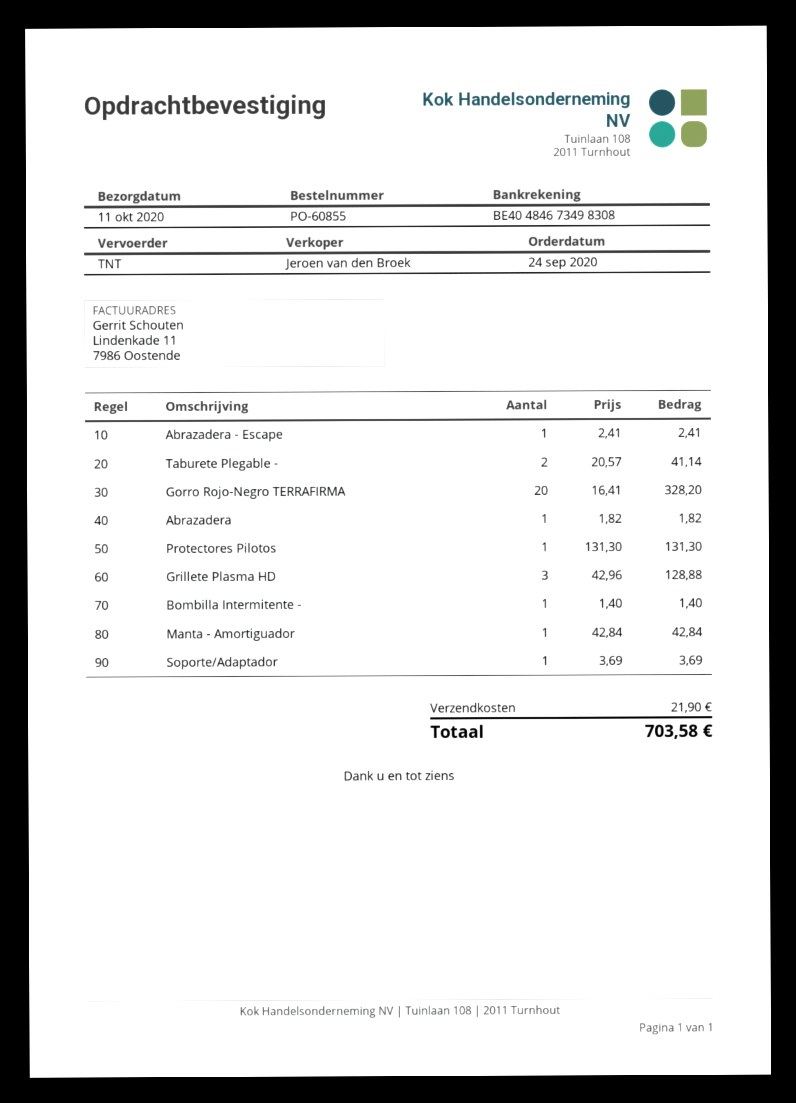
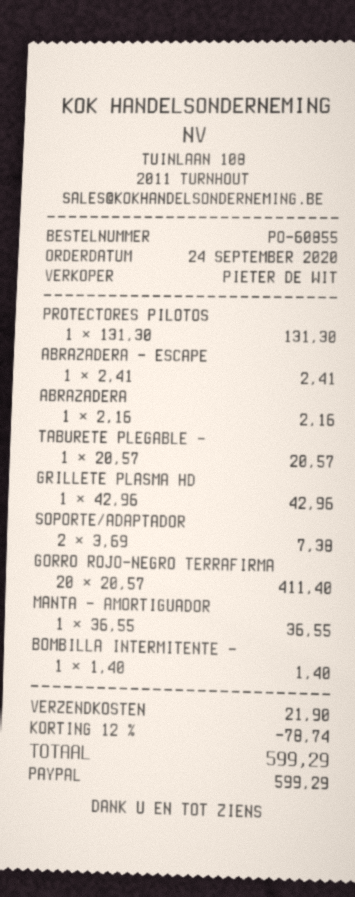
sales rep: Jeroen van den Broek -> PIETER DE WIT
Taburete Plegable -: 2 x 20.57 = 41.14 -> 1 x 20.57 = 20.57
Gorro Rojo-Negro TERRAFIRMA: 20 x 16.41 = 328.20 -> 20 x 20.57 = 411.40
Abrazadera: 1 x 1.82 = 1.82 -> 1 x 2.16 = 2.16
Grillete Plasma HD: 3 x 42.96 = 128.88 -> 1 x 42.96 = 42.96
Manta - Amortiguador: 1 x 42.84 = 42.84 -> 1 x 36.55 = 36.55
Soporte/Adaptador: 1 x 3.69 = 3.69 -> 2 x 3.69 = 7.38
discount: none -> 12% = 78.74
total: 703.58 -> 599.29

